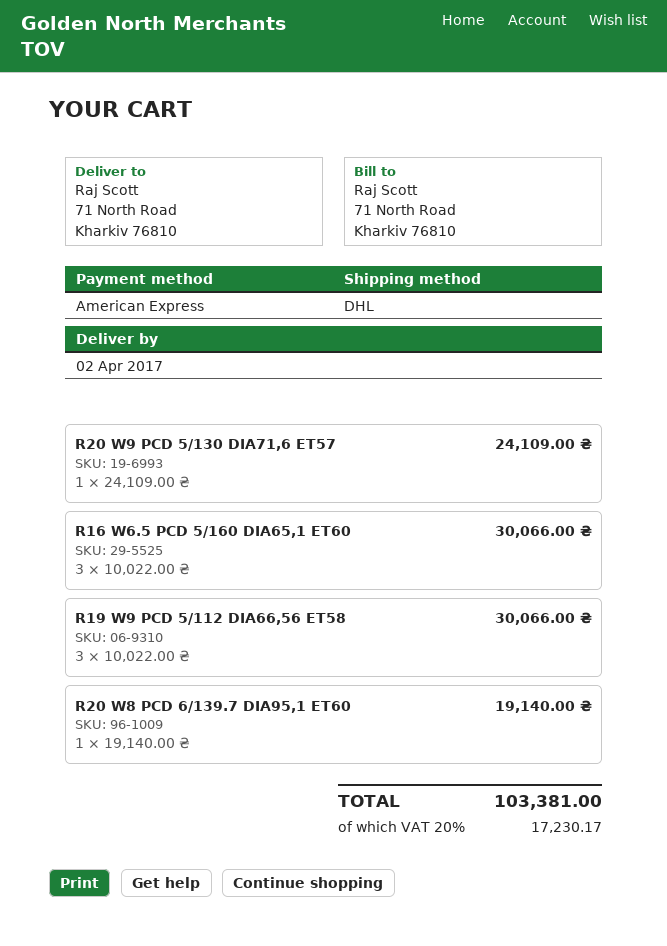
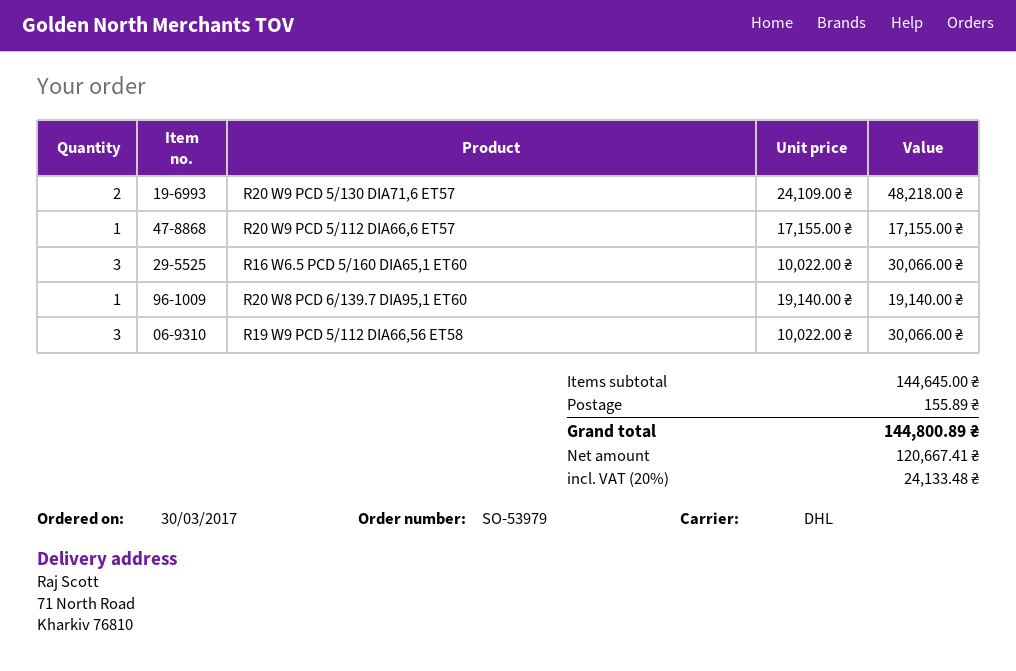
R20 W9 PCD 5/130 DIA71,6 ET57: 1 x 24109.00 = 24109.00 -> 2 x 24109.00 = 48218.00
R20 W9 PCD 5/112 DIA66,6 ET57: none -> 1 x 17155.00 = 17155.00
shipping: none -> 155.89
tax: 20% = 17230.17 -> 20% = 24133.48
total: 103381.00 -> 144800.89

